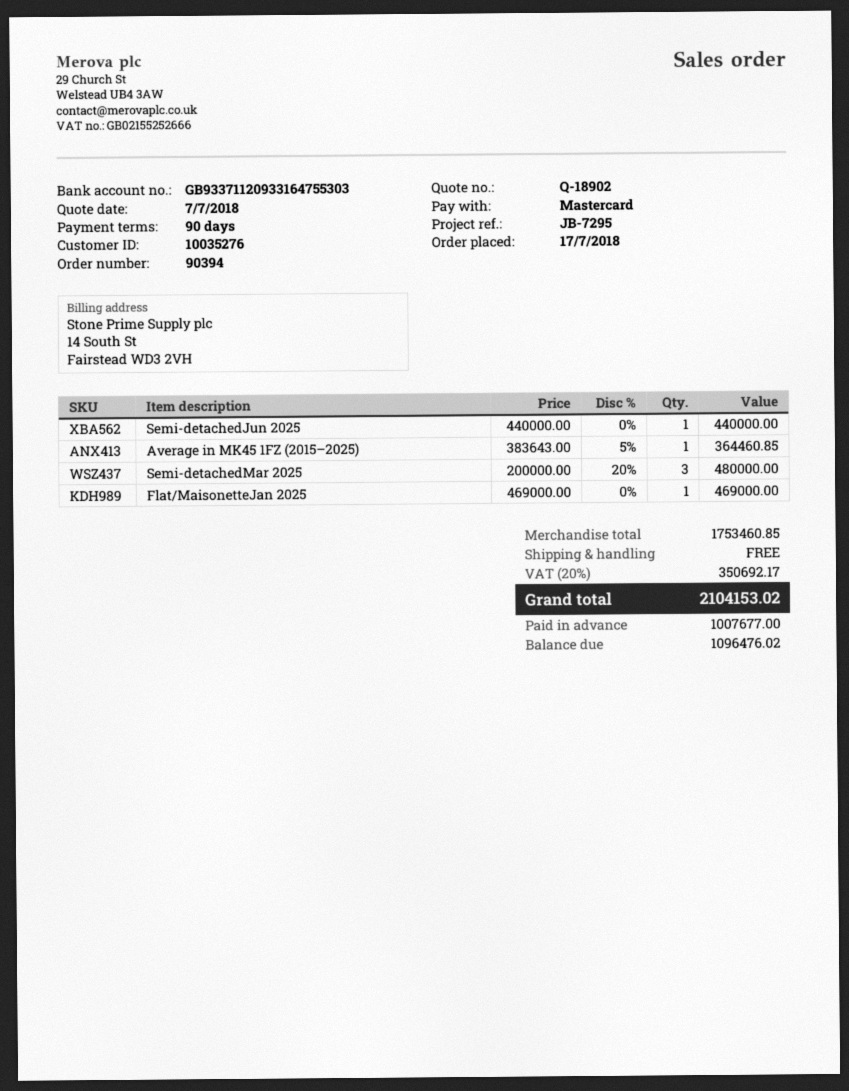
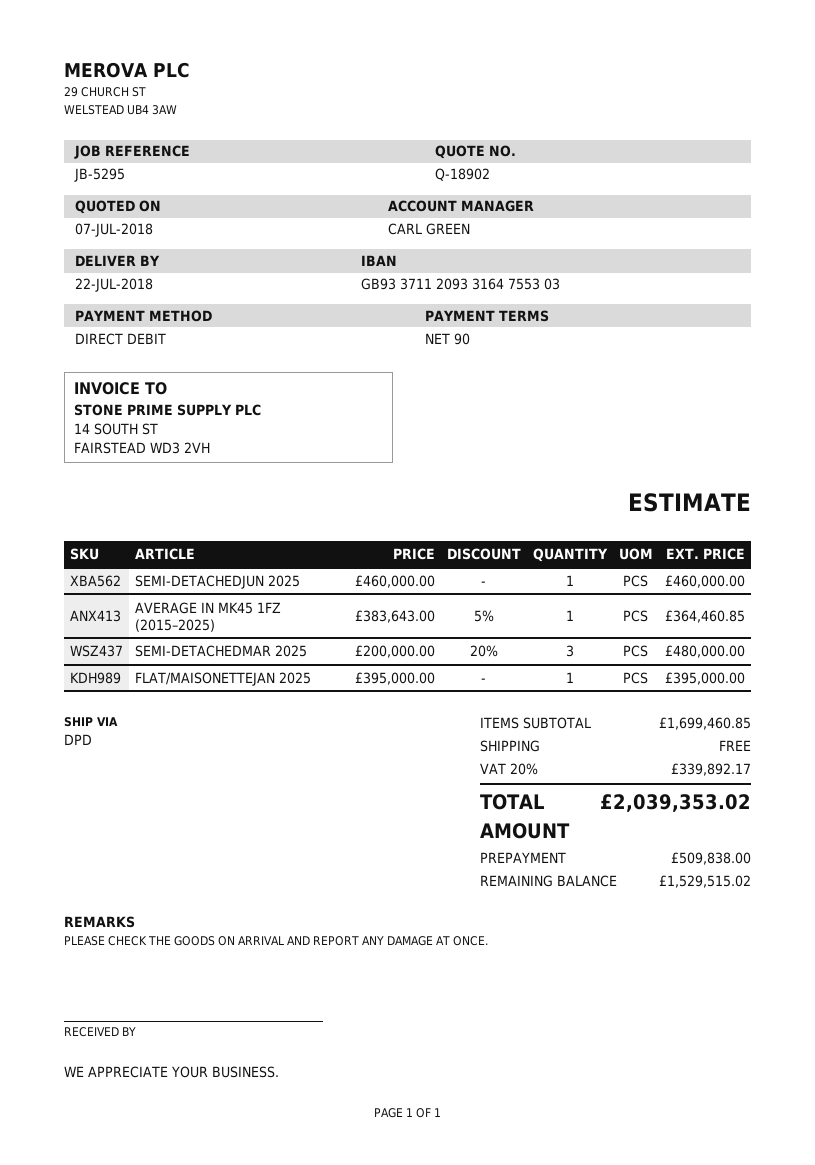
reference: JB-7295 -> JB-5295
payment method: Mastercard -> direct debit
Semi-detachedJun 2025: 1 x 440000.00 = 440000.00 -> 1 x 460000.00 = 460000.00
Flat/MaisonetteJan 2025: 1 x 469000.00 = 469000.00 -> 1 x 395000.00 = 395000.00
subtotal: 1753460.85 -> 1699460.85
tax: 20% = 350692.17 -> 20% = 339892.17
total: 2104153.02 -> 2039353.02
deposit: 1007677.00 -> 509838.00
balance: 1096476.02 -> 1529515.02

